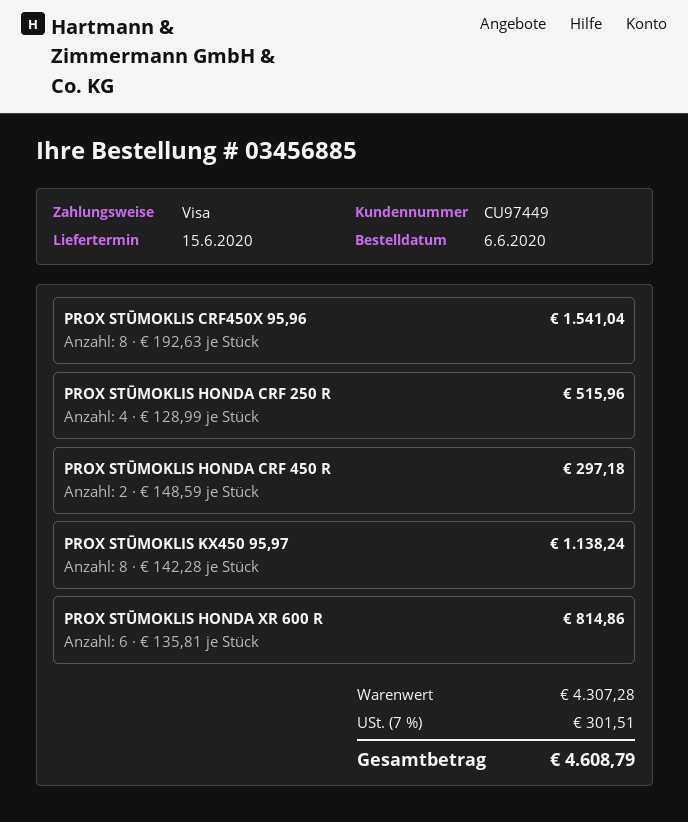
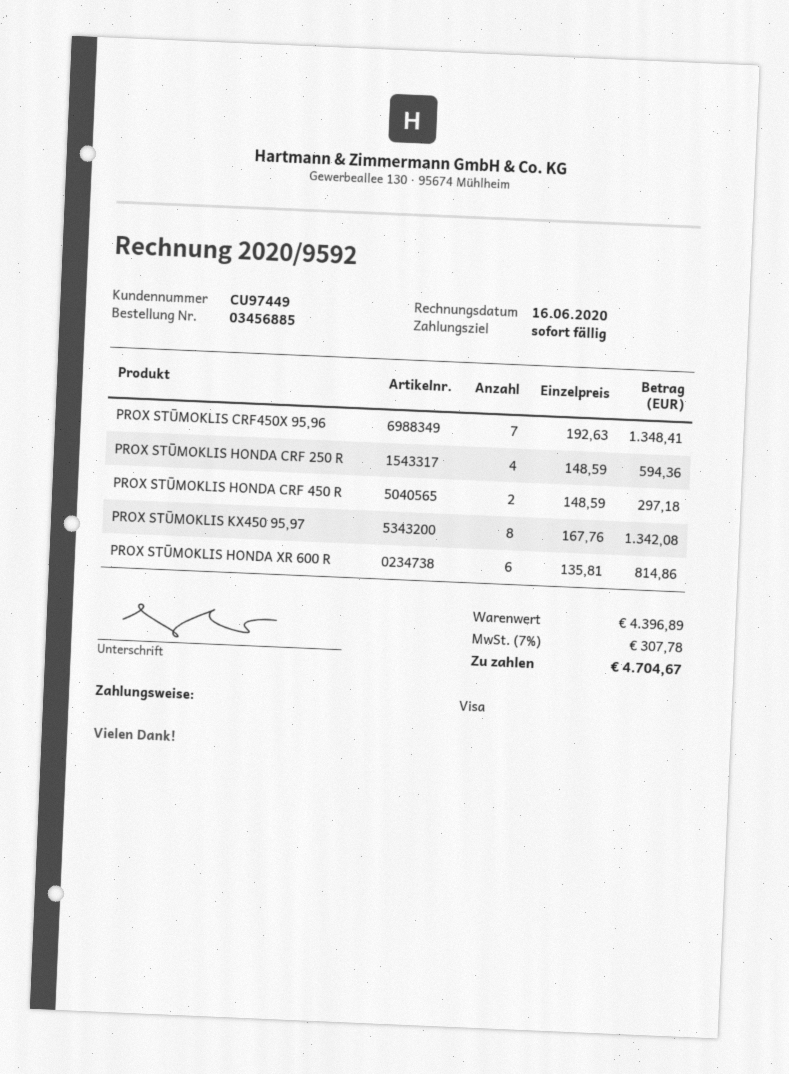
PROX STŪMOKLIS CRF450X 95,96: 8 x 192.63 = 1541.04 -> 7 x 192.63 = 1348.41
PROX STŪMOKLIS HONDA CRF 250 R: 4 x 128.99 = 515.96 -> 4 x 148.59 = 594.36
PROX STŪMOKLIS KX450 95,97: 8 x 142.28 = 1138.24 -> 8 x 167.76 = 1342.08
subtotal: 4307.28 -> 4396.89
tax: 7% = 301.51 -> 7% = 307.78
total: 4608.79 -> 4704.67

